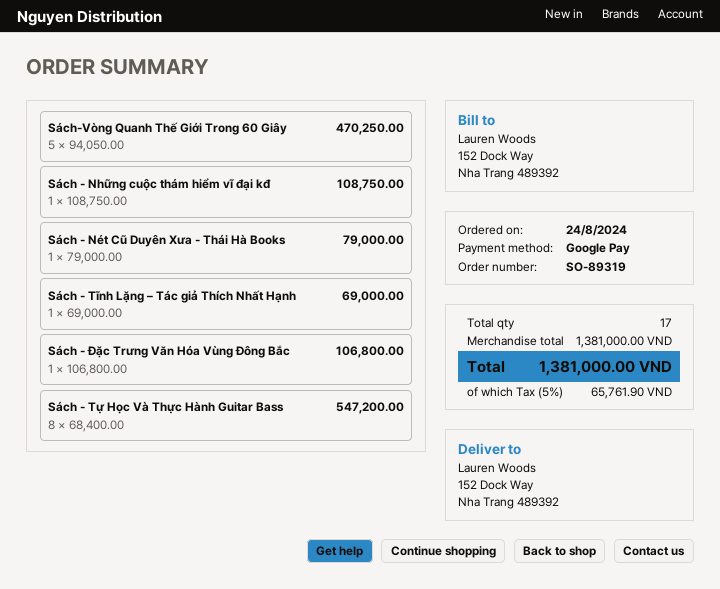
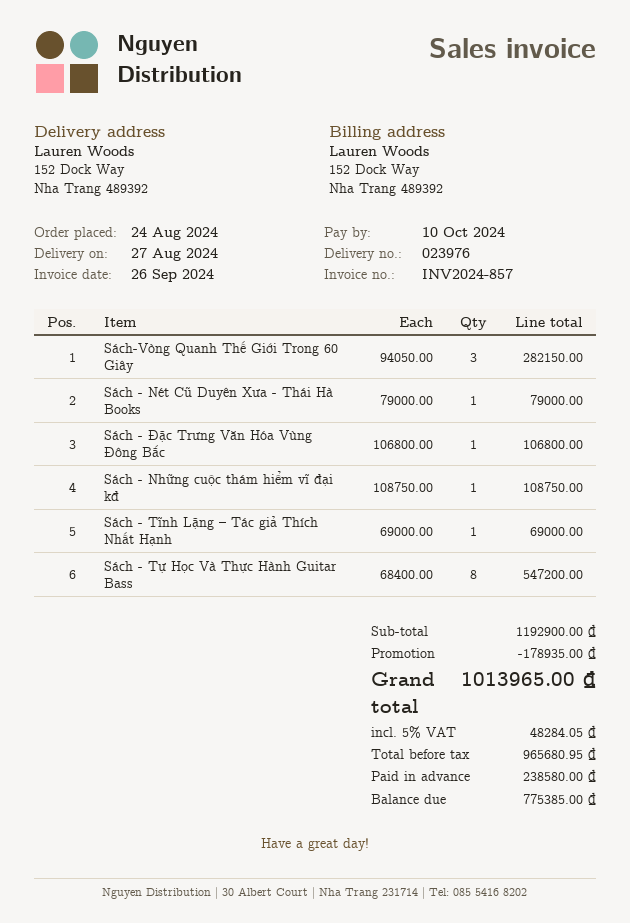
Sách-Vòng Quanh Thế Giới Trong 60 Giây: 5 x 94050.00 = 470250.00 -> 3 x 94050.00 = 282150.00
subtotal: 1381000.00 -> 1192900.00
discount: none -> 178935.00
tax: 5% = 65761.90 -> 5% = 48284.05
total: 1381000.00 -> 1013965.00

